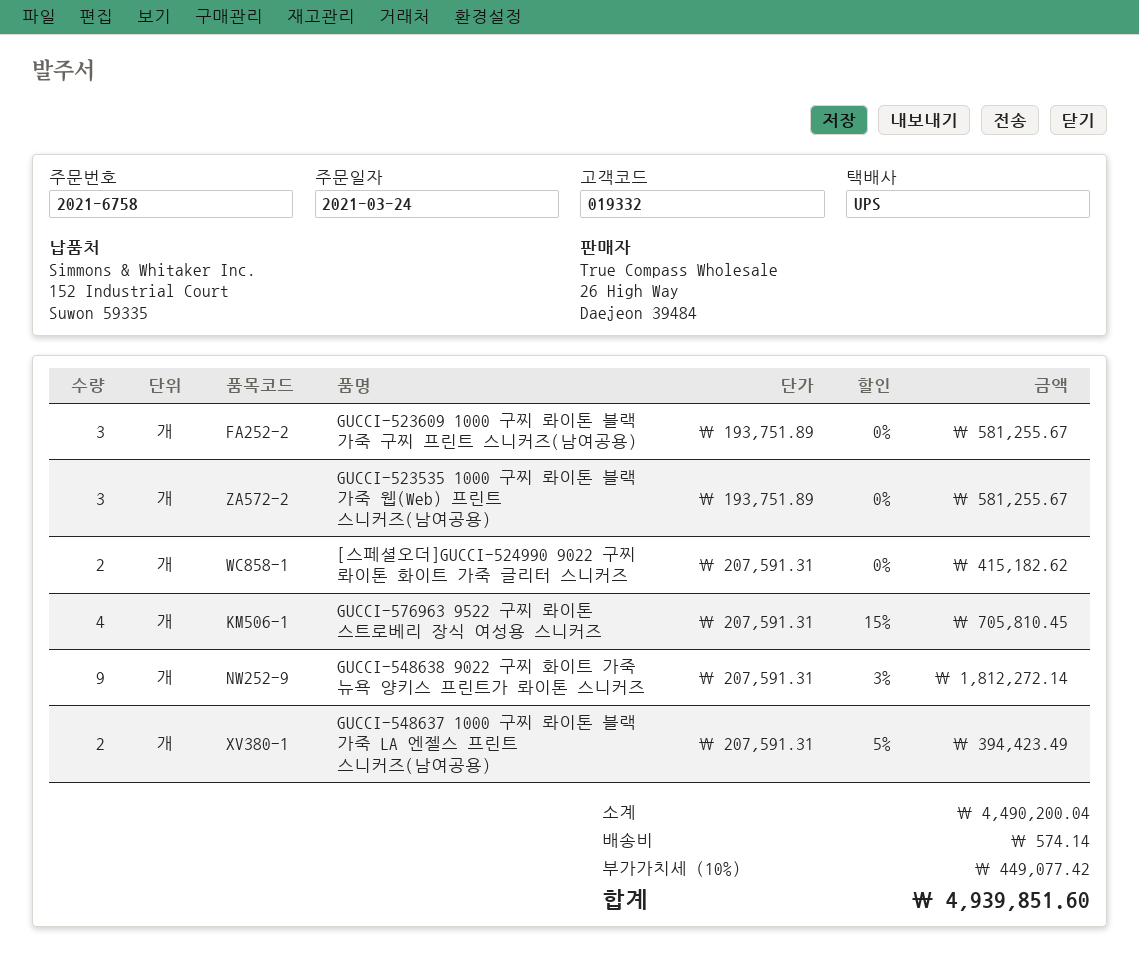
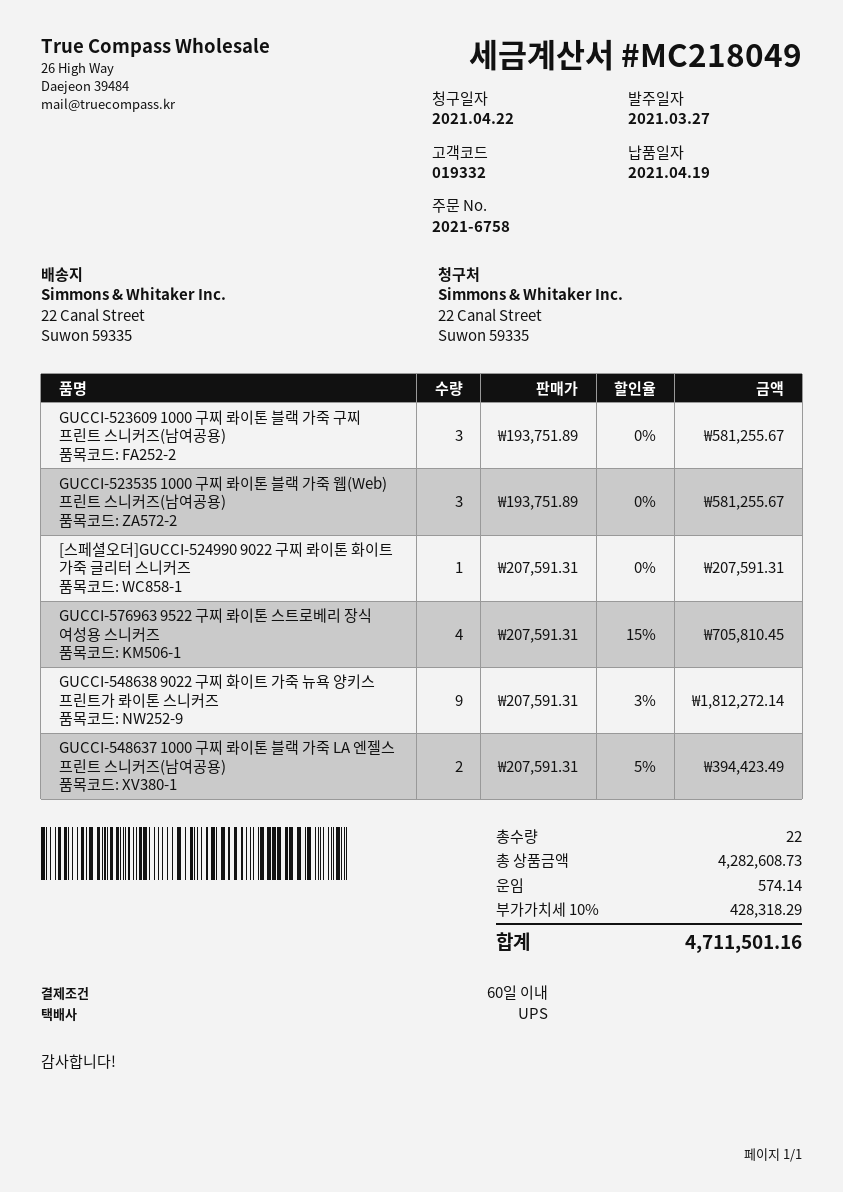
order date: 2021-03-24 -> 2021-03-27
ship to: 152 Industrial Court, Suwon 59335 -> 22 Canal Street, Suwon 59335
[스페셜오더]GUCCI-524990 9022 구찌 롸이톤 화이트 가죽 글리터 스니커즈: 2 x 207591.31 = 415182.62 -> 1 x 207591.31 = 207591.31
subtotal: 4490200.04 -> 4282608.73
tax: 10% = 449077.42 -> 10% = 428318.29
total: 4939851.60 -> 4711501.16

